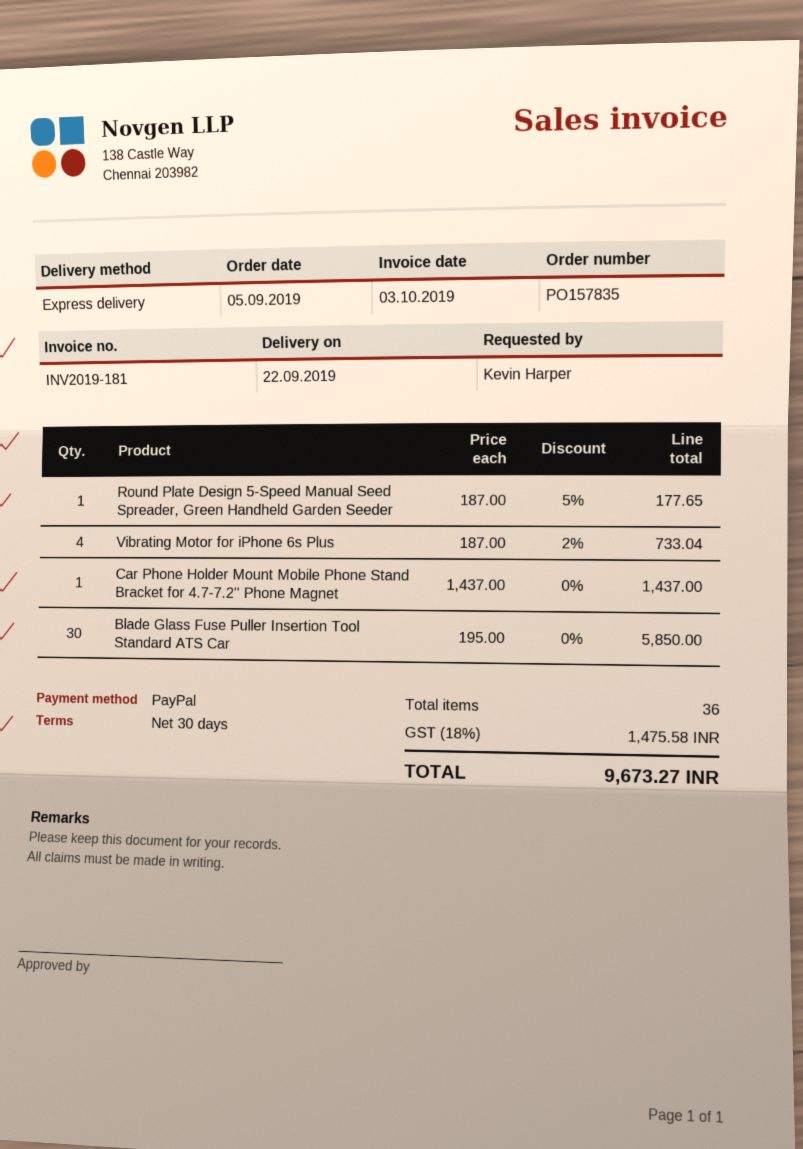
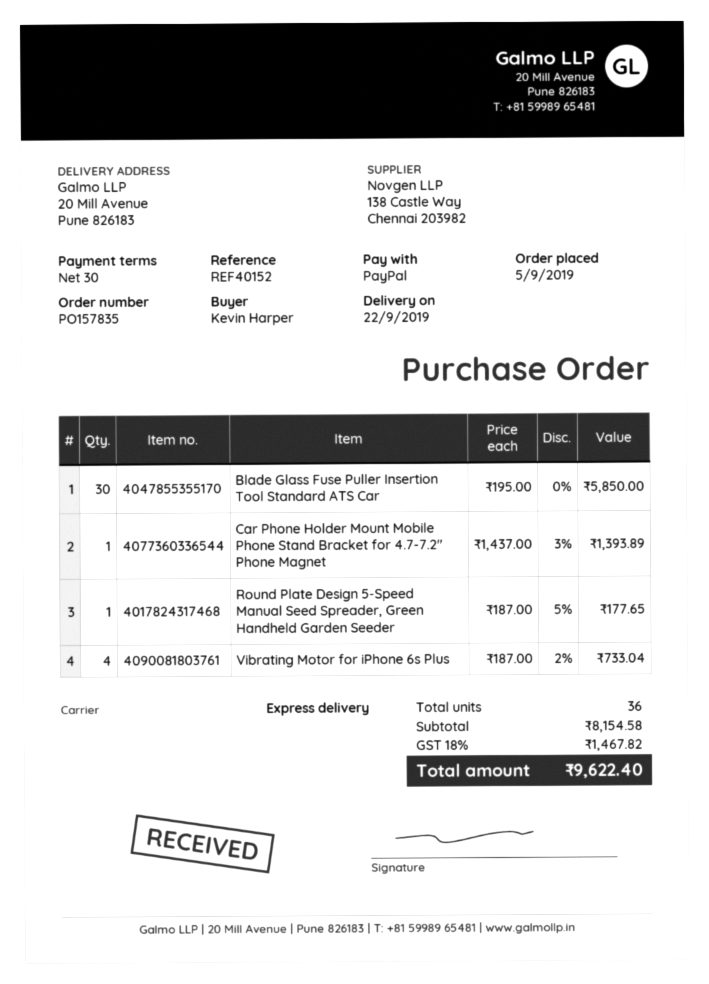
Car Phone Holder Mount Mobile Phone Stand Bracket for 4.7-7.2'' Phone Magnet: 1 x 1437.00 = 1437.00 -> 1 x 1437.00 - 3% = 1393.89
tax: 18% = 1475.58 -> 18% = 1467.82
total: 9673.27 -> 9622.40

